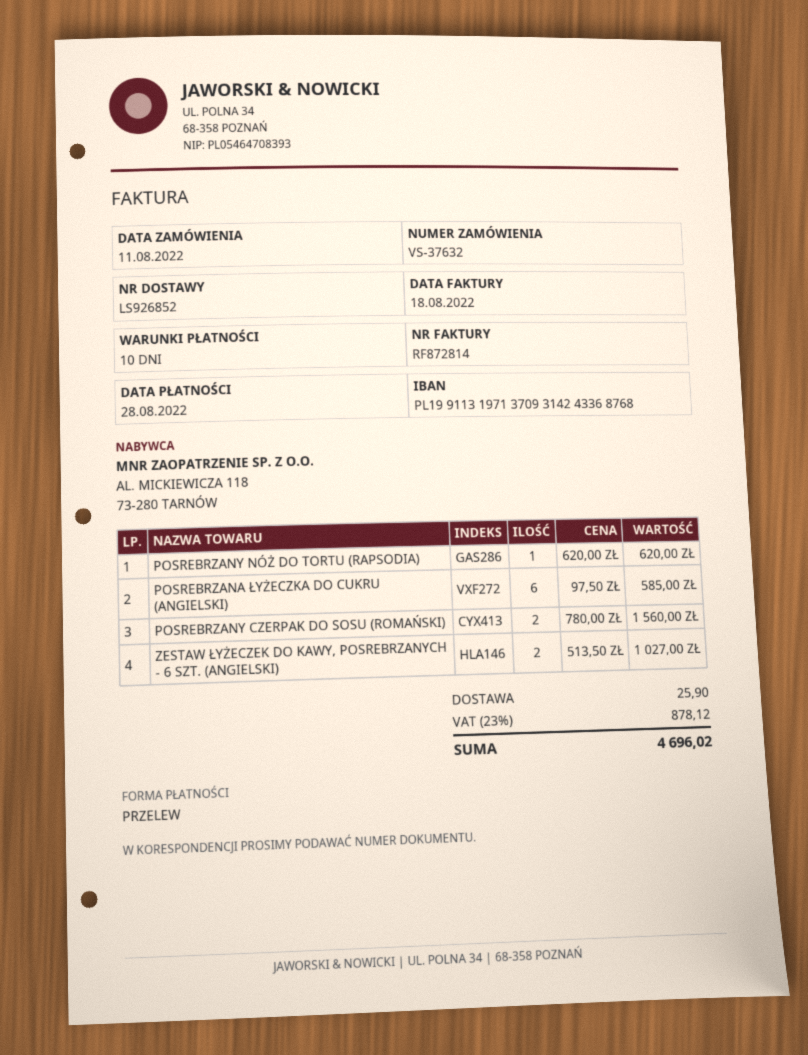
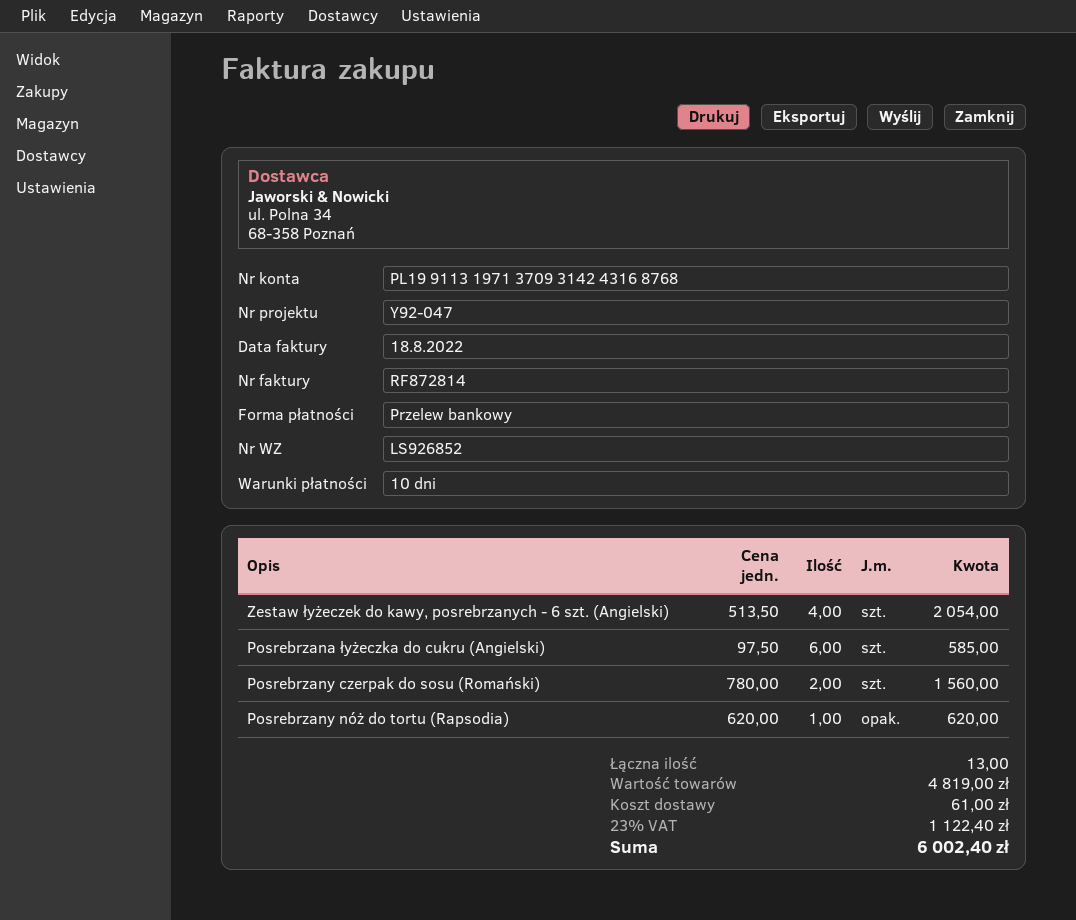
bank account: PL19911319713709314243368768 -> PL19911319713709314243168768
ZESTAW ŁYŻECZEK DO KAWY, POSREBRZANYCH - 6 SZT. (ANGIELSKI): 2 x 513.50 = 1027.00 -> 4 x 513.50 = 2054.00
shipping: 25.90 -> 61.00
tax: 23% = 878.12 -> 23% = 1122.40
total: 4696.02 -> 6002.40

